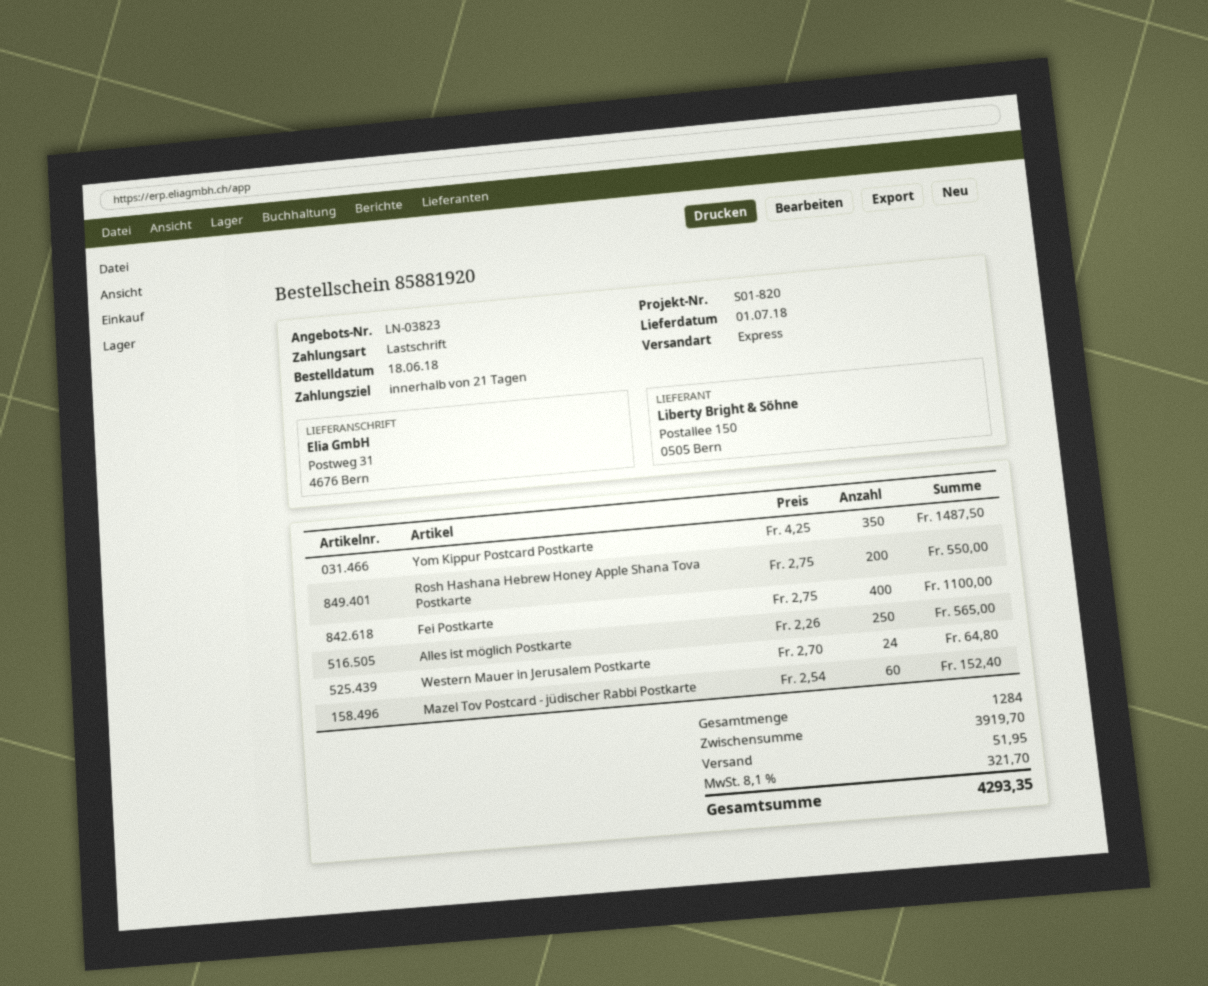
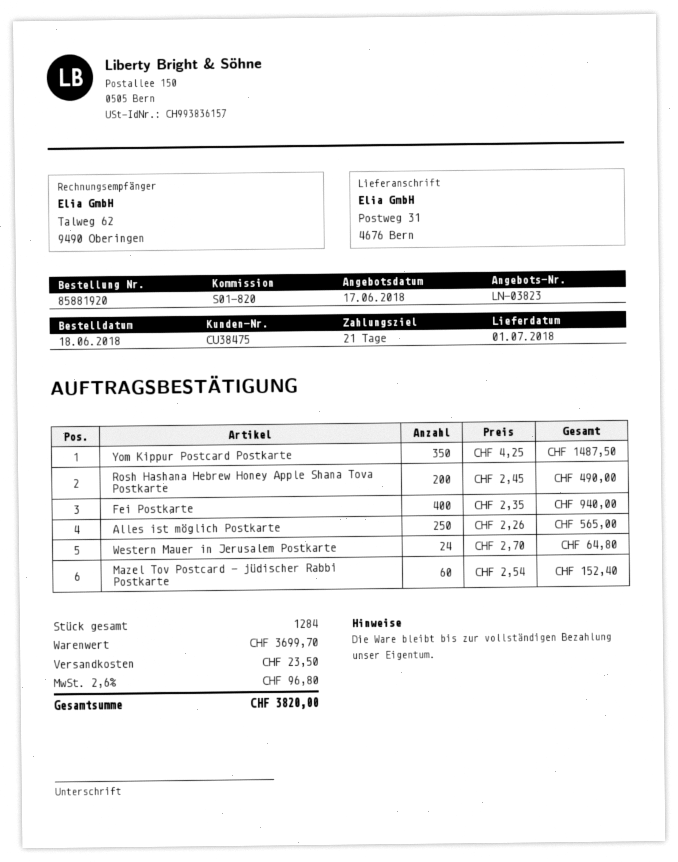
Rosh Hashana Hebrew Honey Apple Shana Tova Postkarte: 200 x 2.75 = 550.00 -> 200 x 2.45 = 490.00
Fei Postkarte: 400 x 2.75 = 1100.00 -> 400 x 2.35 = 940.00
subtotal: 3919.70 -> 3699.70
shipping: 51.95 -> 23.50
tax: 8.1% = 321.70 -> 2.6% = 96.80
total: 4293.35 -> 3820.00

